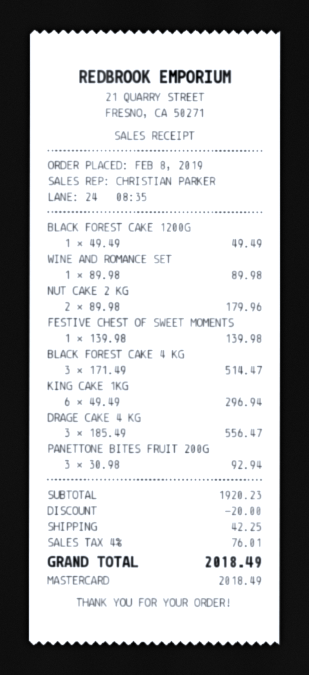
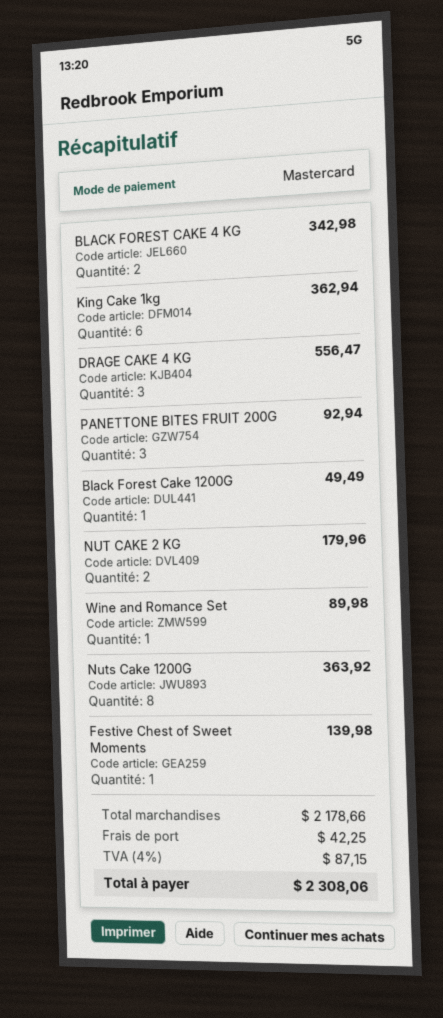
BLACK FOREST CAKE 4 KG: 3 for 514.47 -> 2 for 342.98
KING CAKE 1KG: 6 for 296.94 -> 6 for 362.94
Nuts Cake 1200G: none -> 8 for 363.92
subtotal: 1920.23 -> 2178.66
discount: 20.00 -> none
tax: 4% = 76.01 -> 4% = 87.15
total: 2018.49 -> 2308.06

